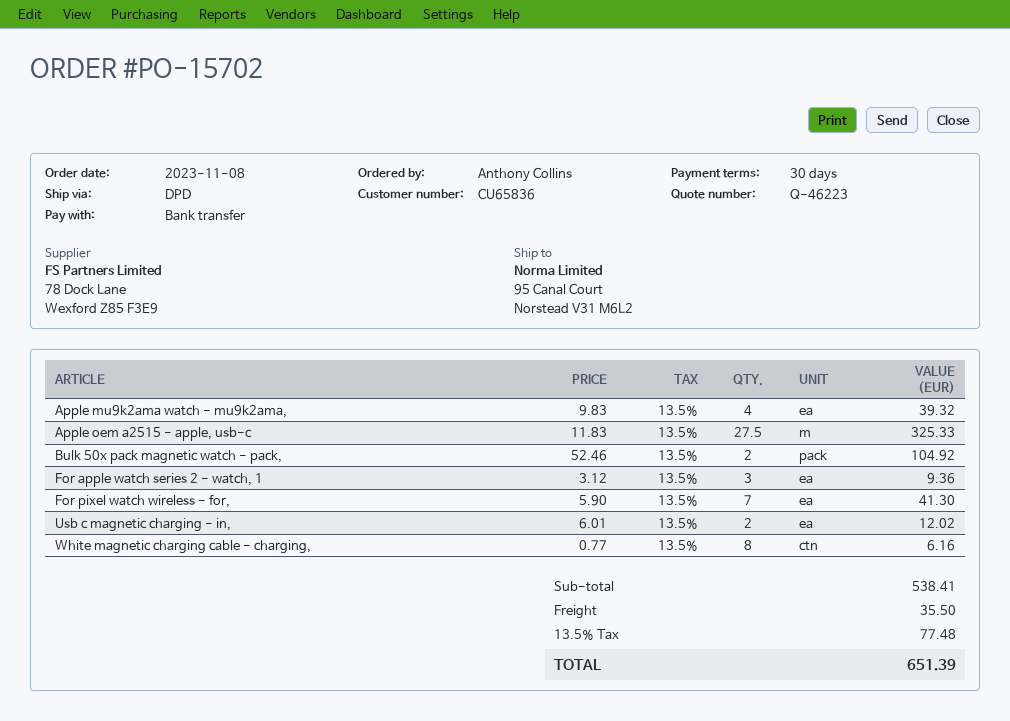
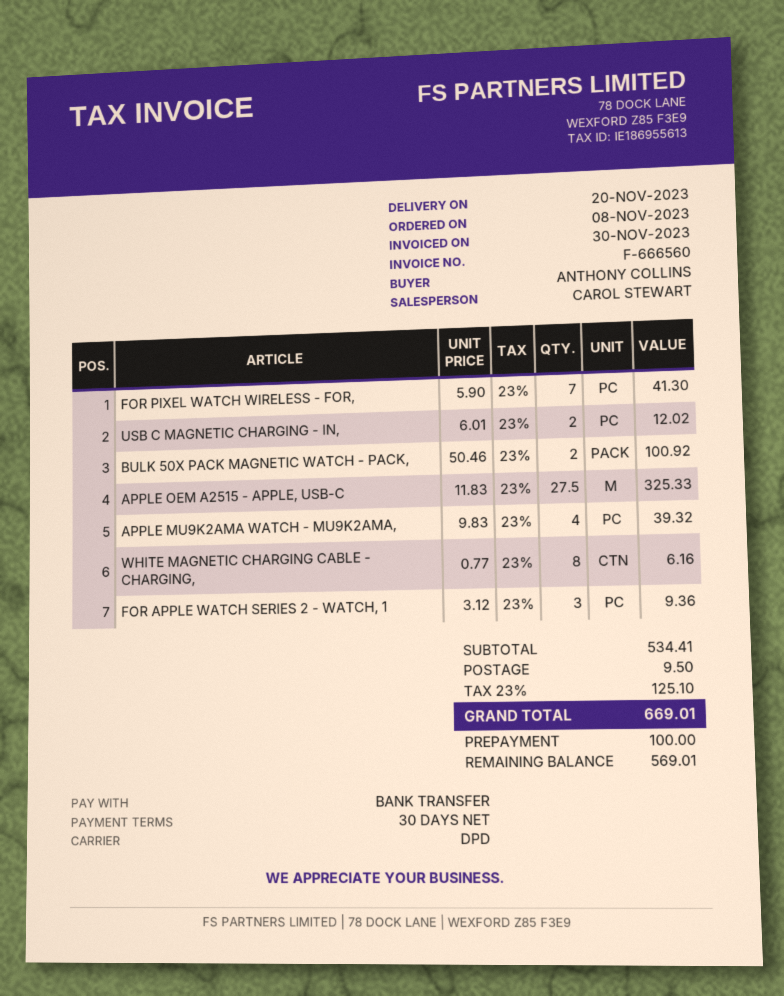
Bulk 50x pack magnetic watch - pack,: 2 x 52.46 = 104.92 -> 2 x 50.46 = 100.92
subtotal: 538.41 -> 534.41
shipping: 35.50 -> 9.50
tax: 13.5% = 77.48 -> 23% = 125.10
total: 651.39 -> 669.01

